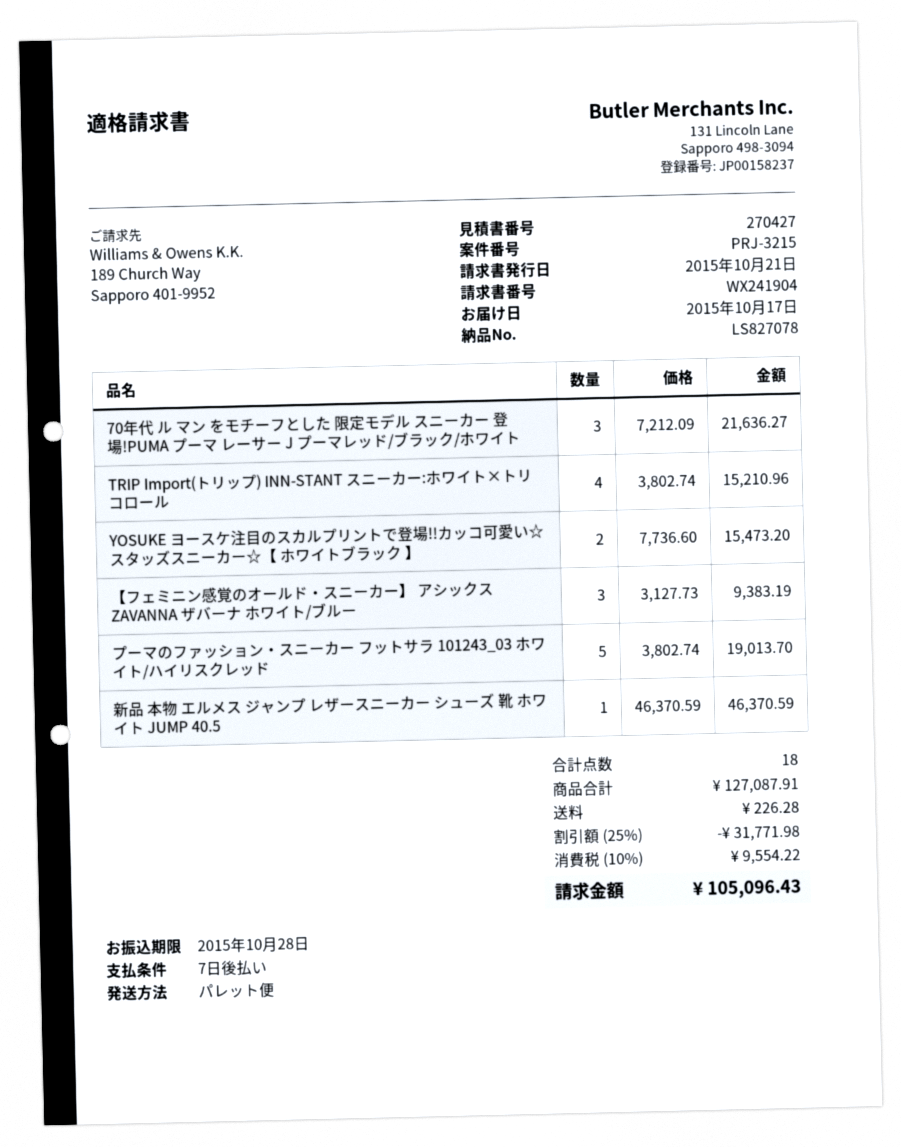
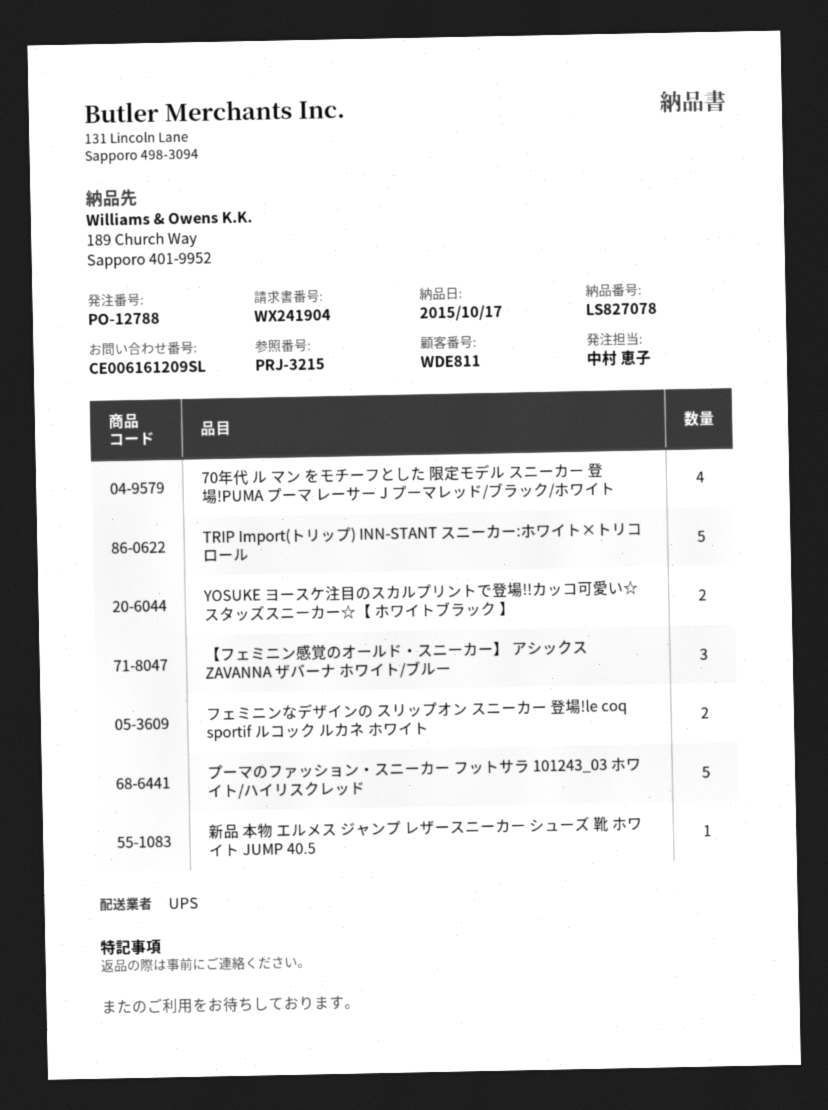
shipping method: pallet freight -> UPS
70年代 ル マン をモチーフとした 限定モデル スニーカー 登場!PUMA プーマ レーサー J プーマレッド/ブラック/ホワイト: 3 -> 4
TRIP Import(トリップ) INN-STANT スニーカー:ホワイト×トリコロール: 4 -> 5
フェミニンなデザインの スリップオン スニーカー 登場!le coq sportif ルコック ルカネ ホワイト: none -> 2

